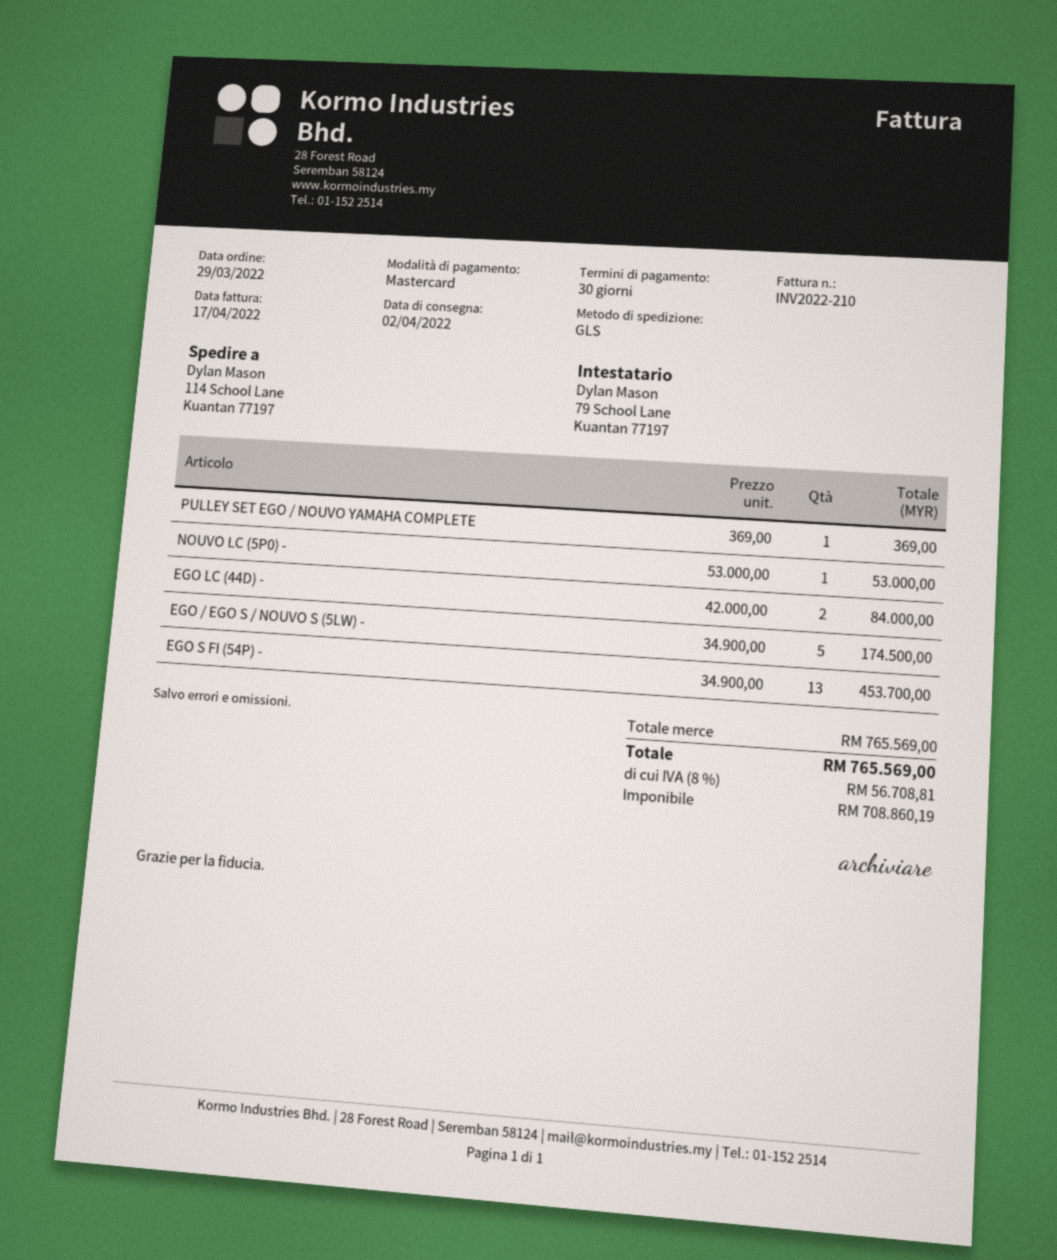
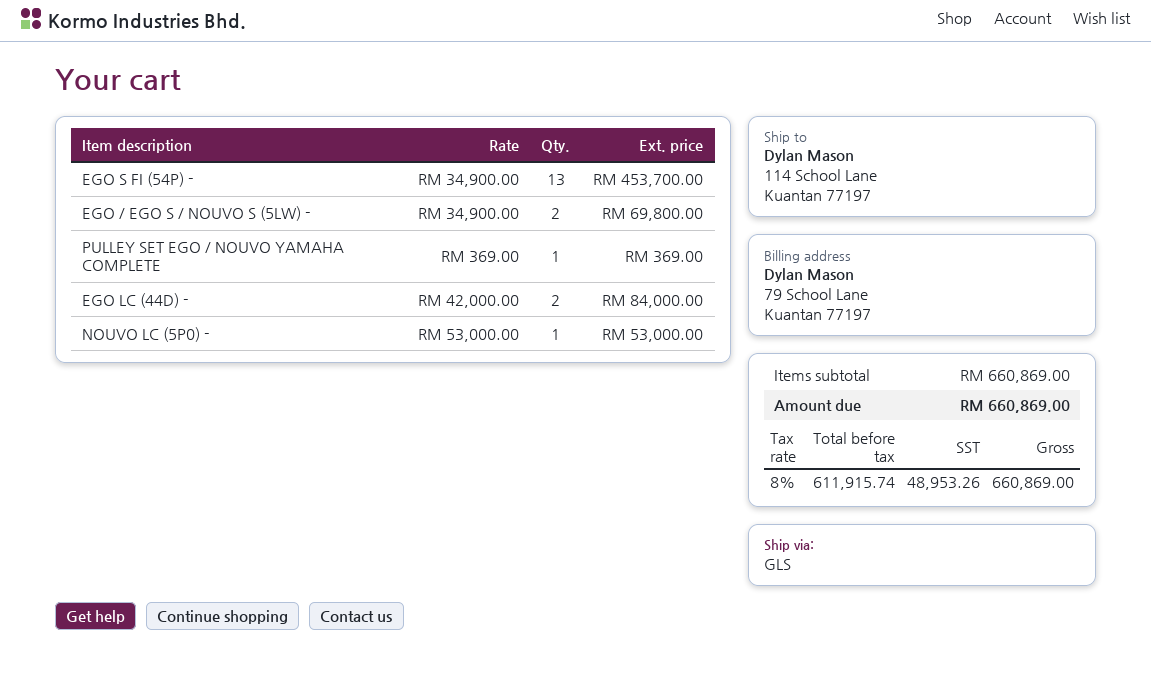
EGO / EGO S / NOUVO S (5LW) -: 5 x 34900.00 = 174500.00 -> 2 x 34900.00 = 69800.00
subtotal: 765569.00 -> 660869.00
net: 708860.19 -> 611915.74
tax: 8% = 56708.81 -> 8% = 48953.26
total: 765569.00 -> 660869.00

